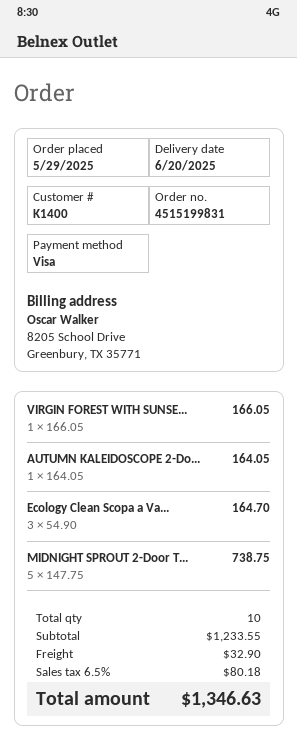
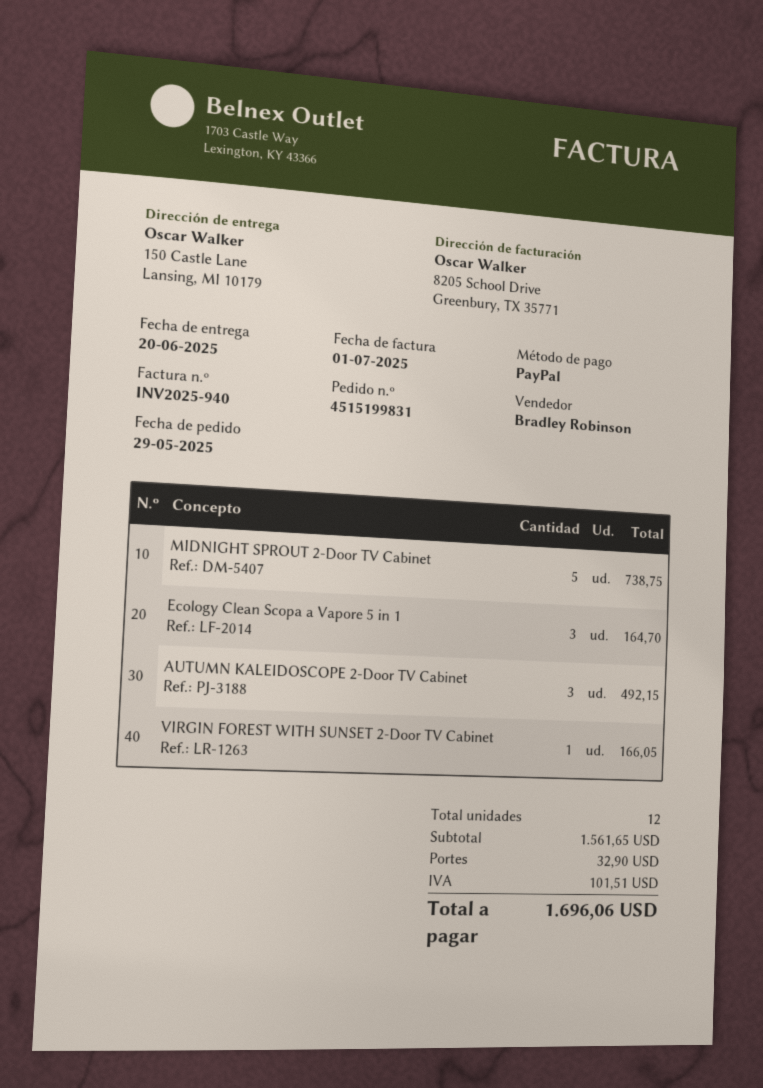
payment method: Visa -> PayPal
AUTUMN KALEIDOSCOPE 2-Do...: 1 for 164.05 -> 3 for 492.15
total quantity: 10 -> 12
subtotal: 1233.55 -> 1561.65
tax: 80.18 -> 101.51
total: 1346.63 -> 1696.06

